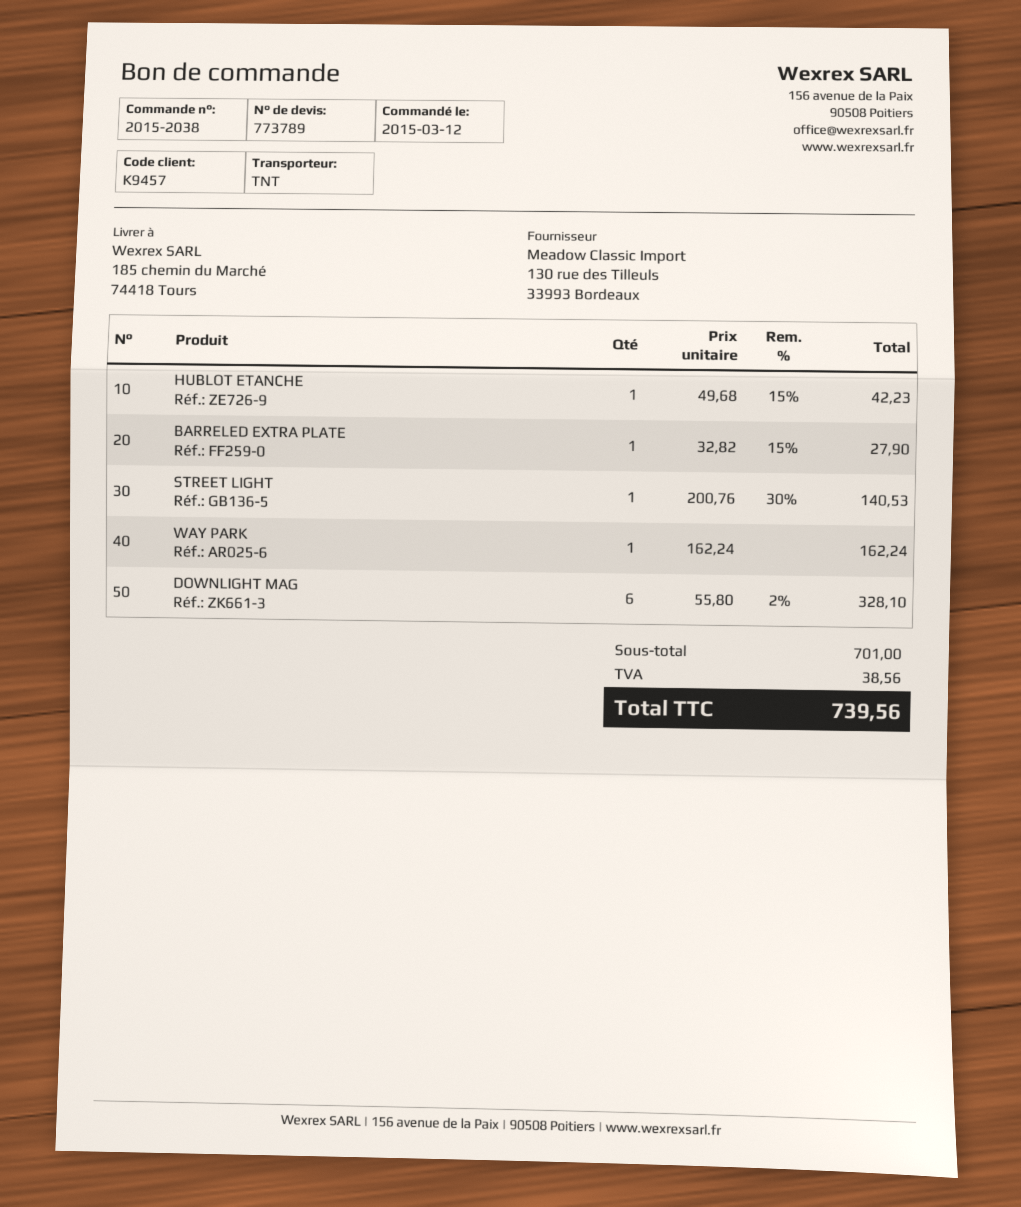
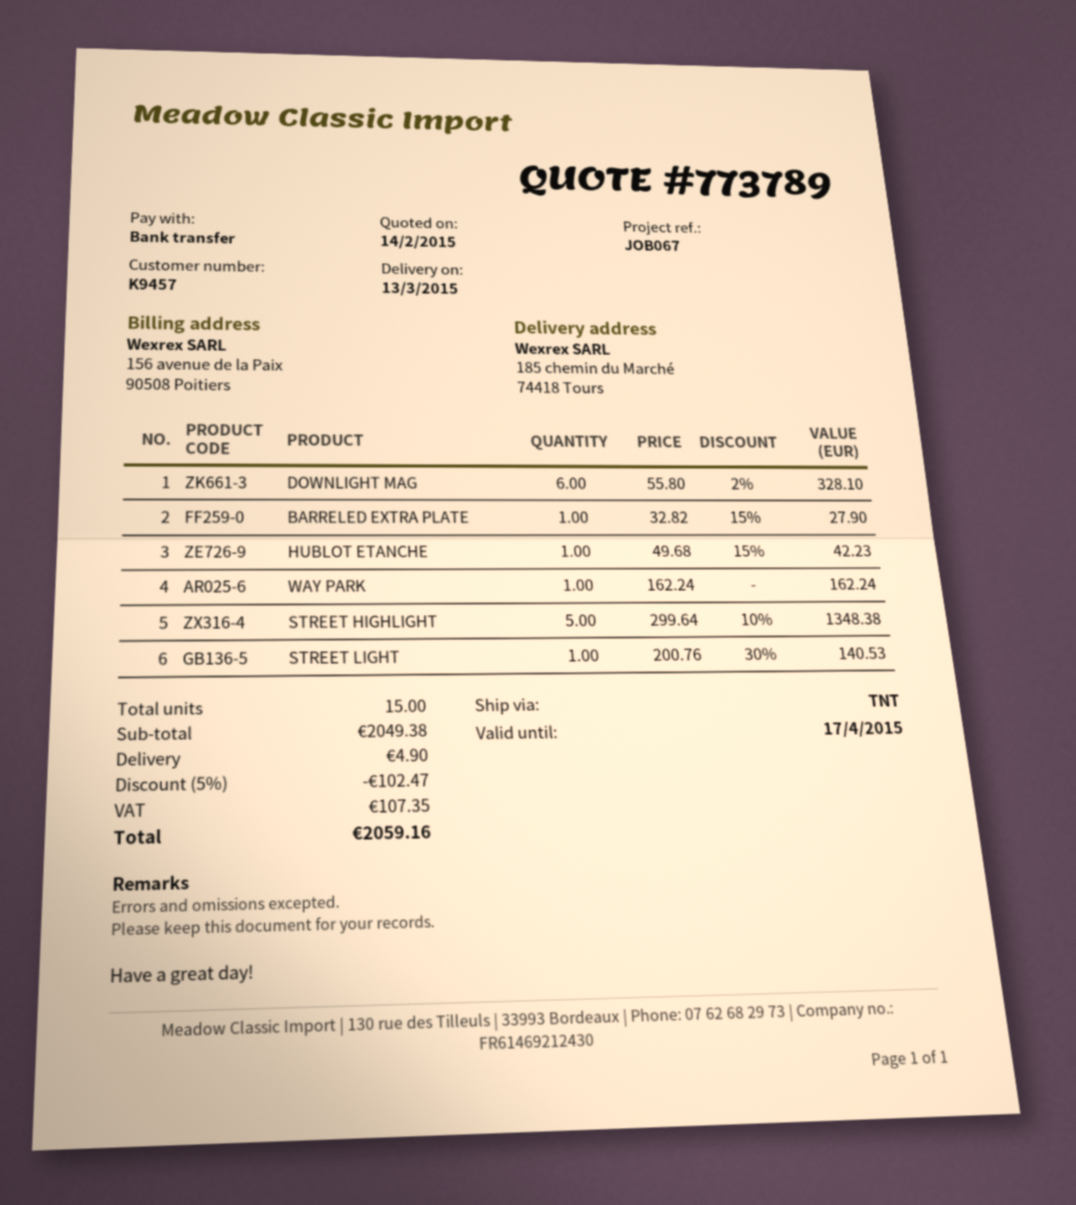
STREET HIGHLIGHT: none -> 5 x 299.64 - 10% = 1348.38
subtotal: 701.00 -> 2049.38
discount: none -> 5% = 102.47
shipping: none -> 4.90
tax: 38.56 -> 107.35
total: 739.56 -> 2059.16

